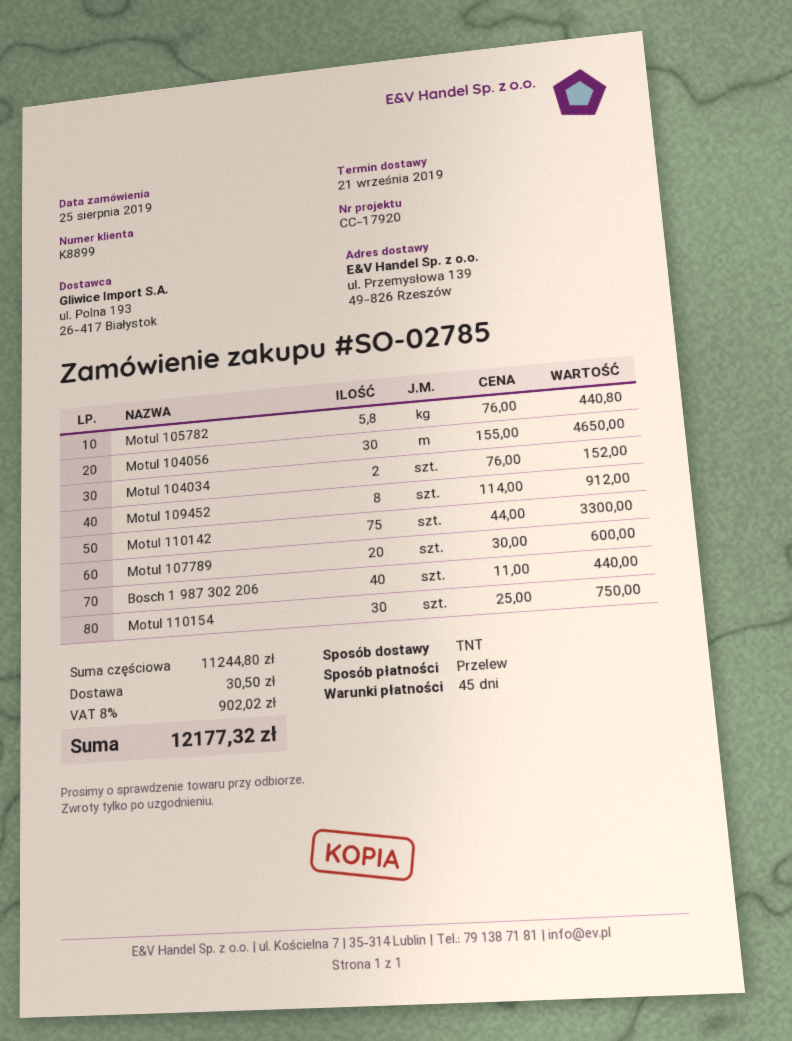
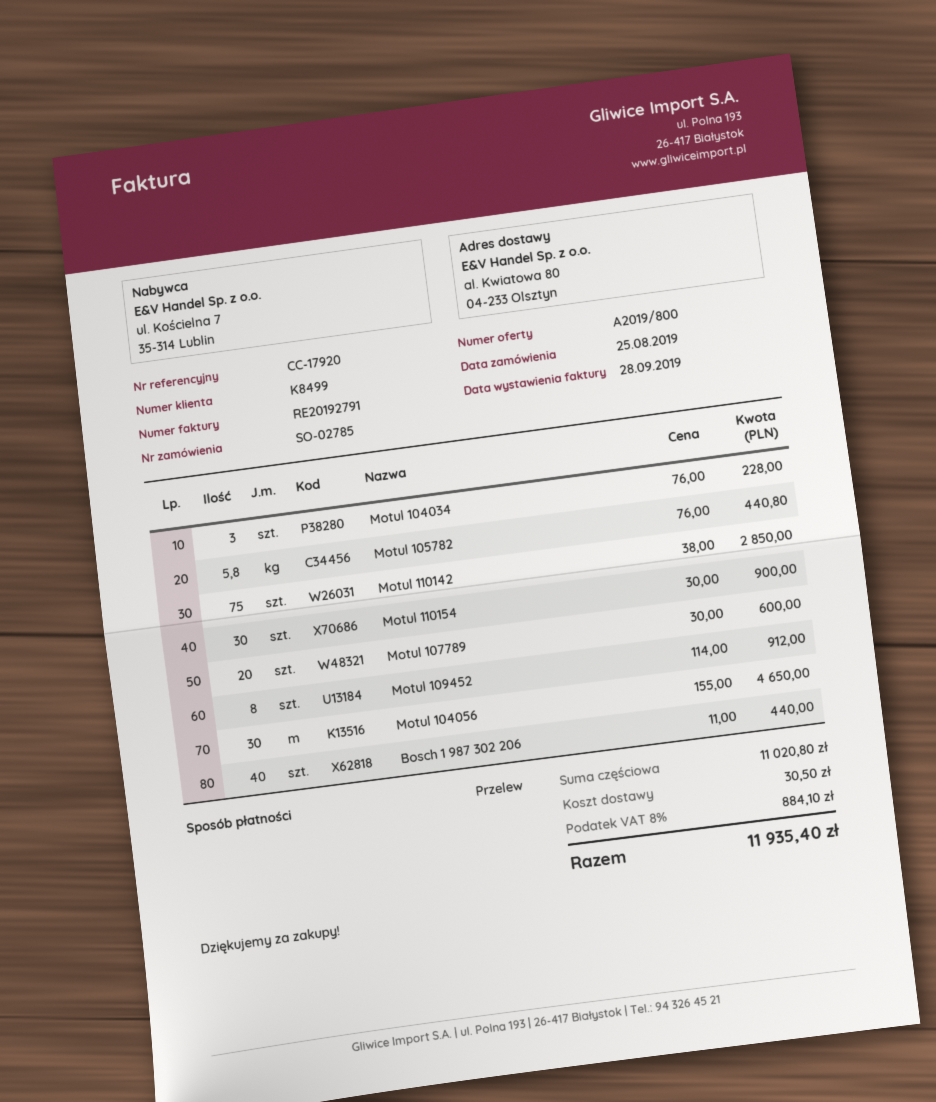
customer number: K8899 -> K8499
ship to: ul. Przemysłowa 139, 49-826 Rzeszów -> al. Kwiatowa 80, 04-233 Olsztyn
Motul 104034: 2 x 76.00 = 152.00 -> 3 x 76.00 = 228.00
Motul 110142: 75 x 44.00 = 3300.00 -> 75 x 38.00 = 2850.00
Motul 110154: 30 x 25.00 = 750.00 -> 30 x 30.00 = 900.00
subtotal: 11244.80 -> 11020.80
tax: 8% = 902.02 -> 8% = 884.10
total: 12177.32 -> 11935.40

